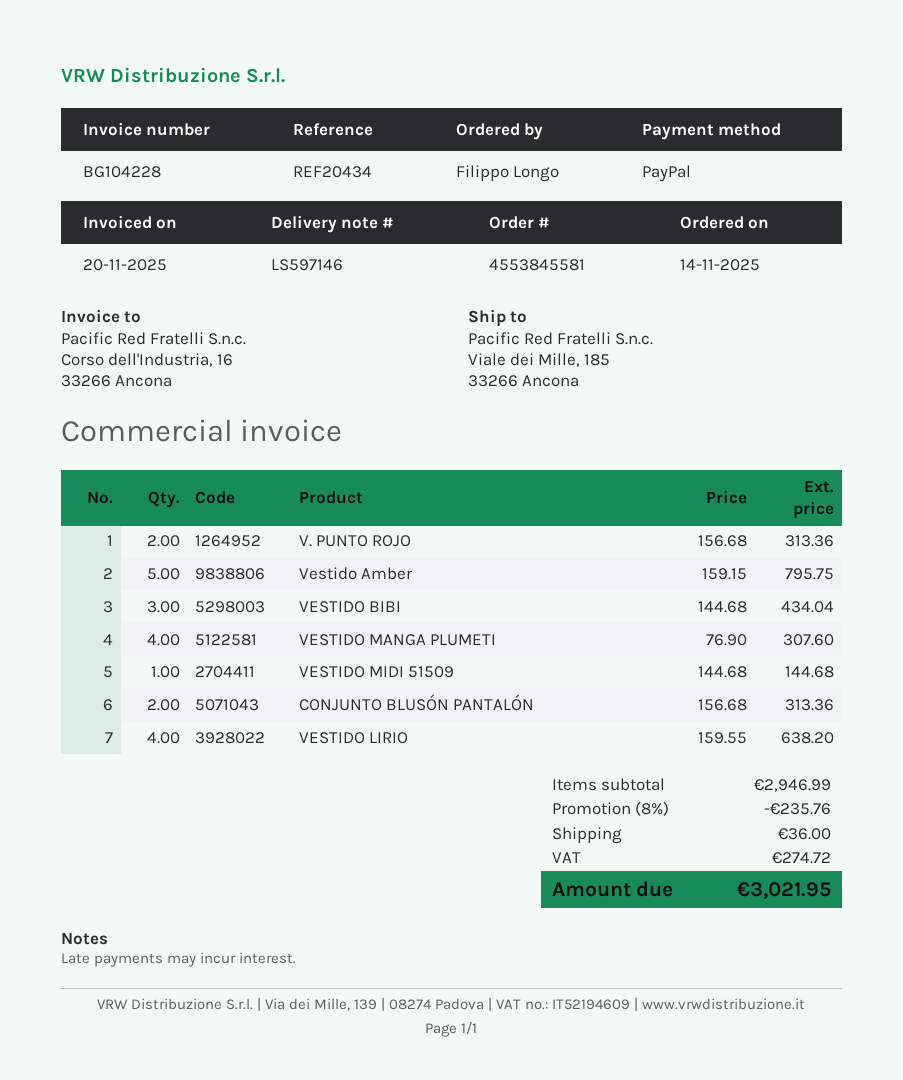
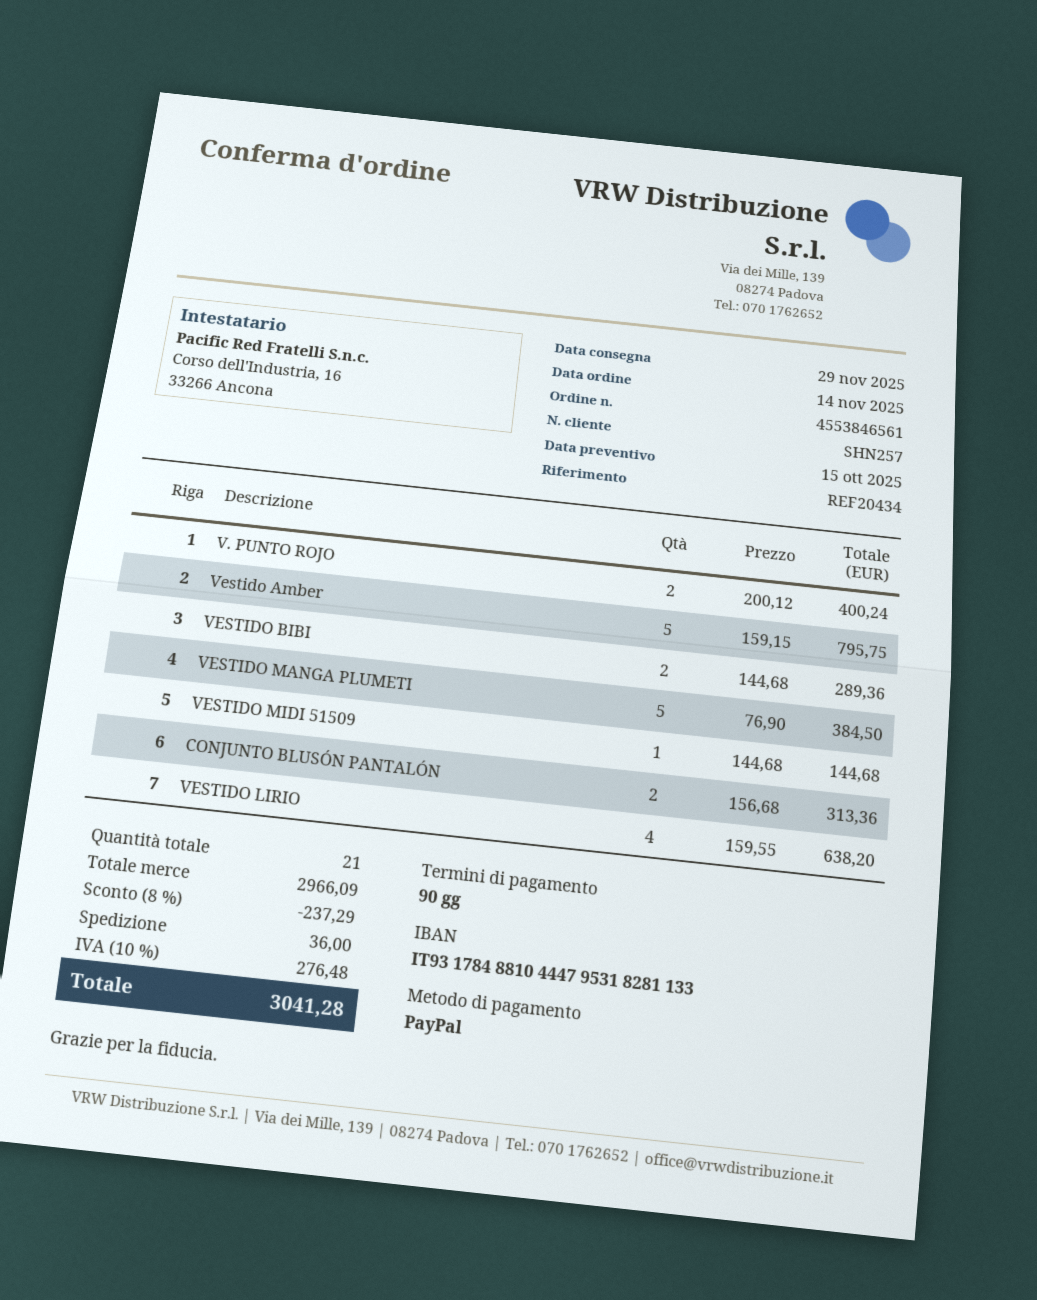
order number: 4553845581 -> 4553846561
V. PUNTO ROJO: 2 x 156.68 = 313.36 -> 2 x 200.12 = 400.24
VESTIDO BIBI: 3 x 144.68 = 434.04 -> 2 x 144.68 = 289.36
VESTIDO MANGA PLUMETI: 4 x 76.90 = 307.60 -> 5 x 76.90 = 384.50
subtotal: 2946.99 -> 2966.09
discount: 8% = 235.76 -> 8% = 237.29
tax: 274.72 -> 276.48
total: 3021.95 -> 3041.28

